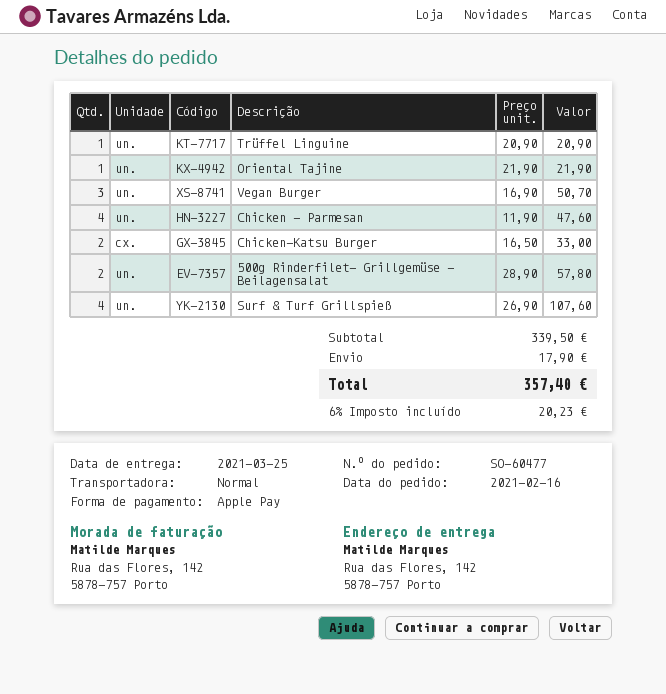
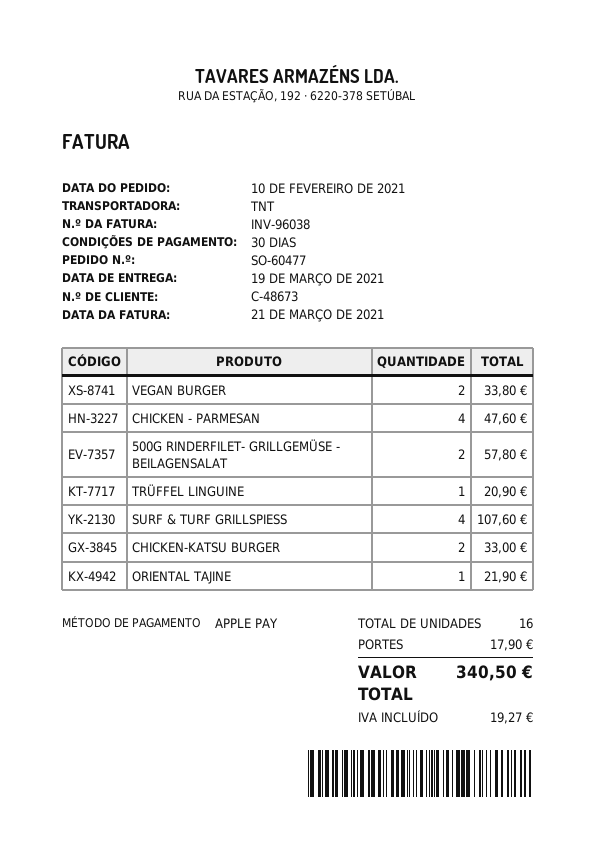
order date: 2021-02-16 -> 2021-02-10
delivery date: 2021-03-25 -> 2021-03-19
shipping method: standard -> TNT
Vegan Burger: 3 for 50.70 -> 2 for 33.80
tax: 20.23 -> 19.27
total: 357.40 -> 340.50

